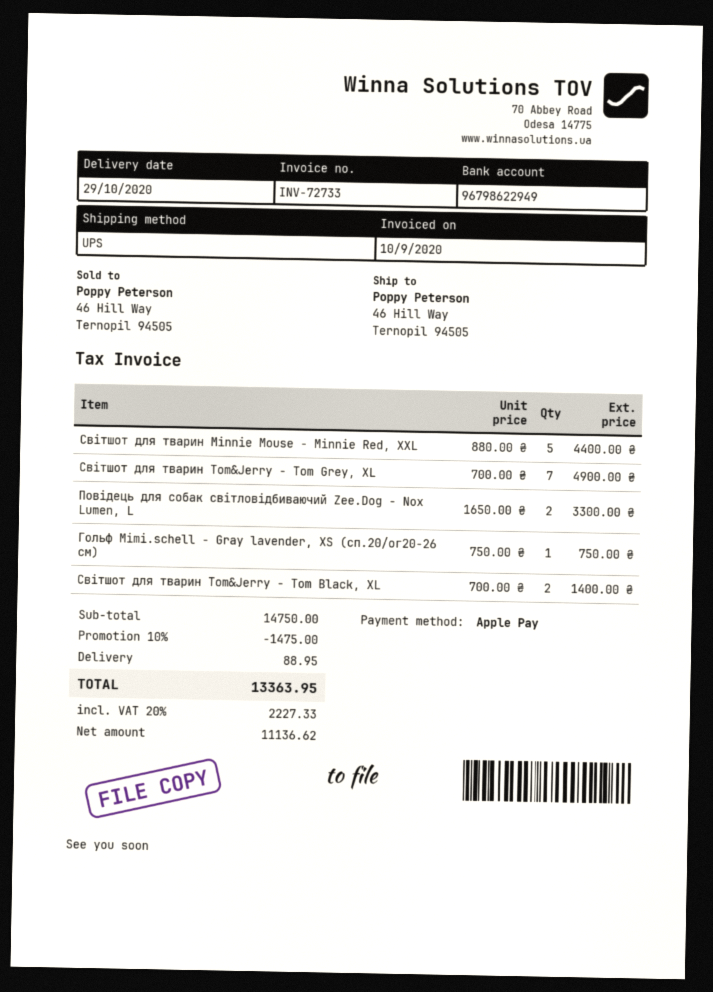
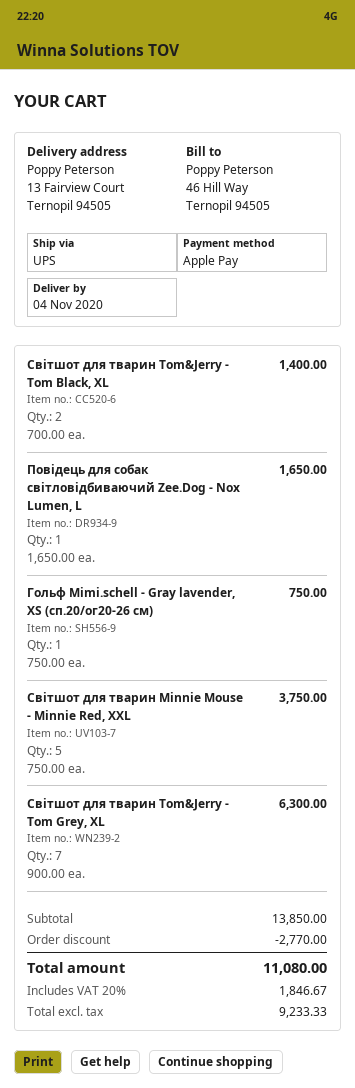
delivery date: 2020-10-29 -> 2020-11-04
ship to: 46 Hill Way, Ternopil 94505 -> 13 Fairview Court, Ternopil 94505
Світшот для тварин Minnie Mouse - Minnie Red, XXL: 5 x 880.00 = 4400.00 -> 5 x 750.00 = 3750.00
Світшот для тварин Tom&Jerry - Tom Grey, XL: 7 x 700.00 = 4900.00 -> 7 x 900.00 = 6300.00
Повідець для собак світловідбиваючий Zee.Dog - Nox Lumen, L: 2 x 1650.00 = 3300.00 -> 1 x 1650.00 = 1650.00
subtotal: 14750.00 -> 13850.00
discount: 1475.00 -> 2770.00
shipping: 88.95 -> none
net: 11136.62 -> 9233.33
tax: 20% = 2227.33 -> 20% = 1846.67
total: 13363.95 -> 11080.00

